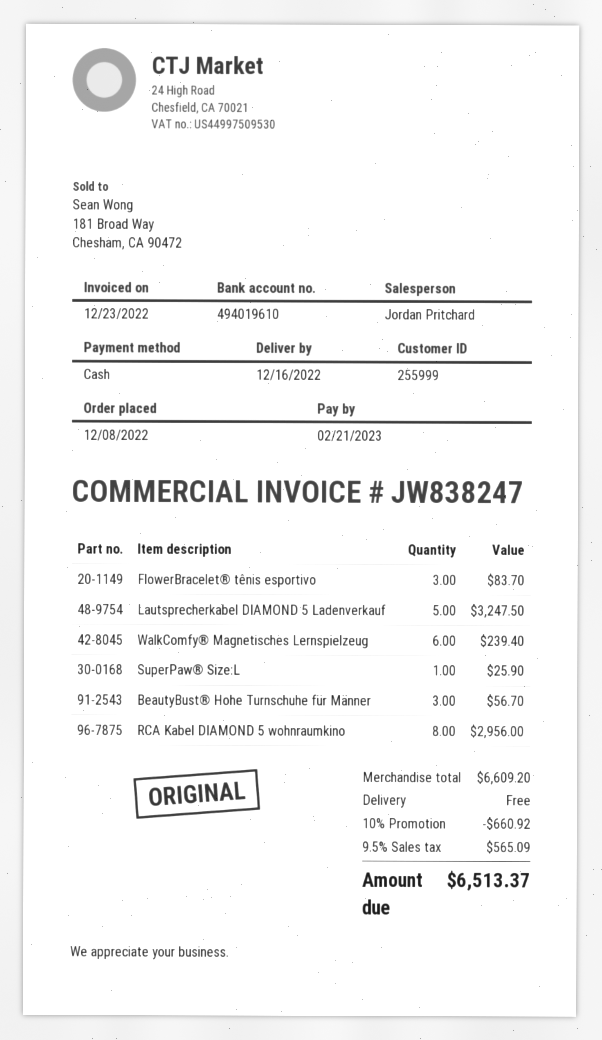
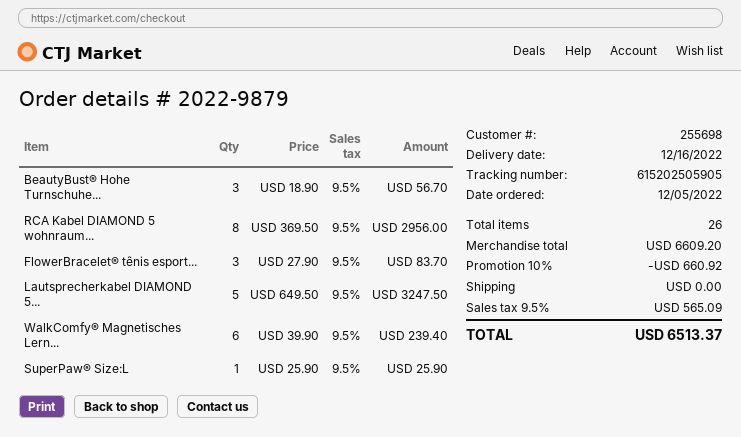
order date: 2022-12-08 -> 2022-12-05
customer number: 255999 -> 255698

